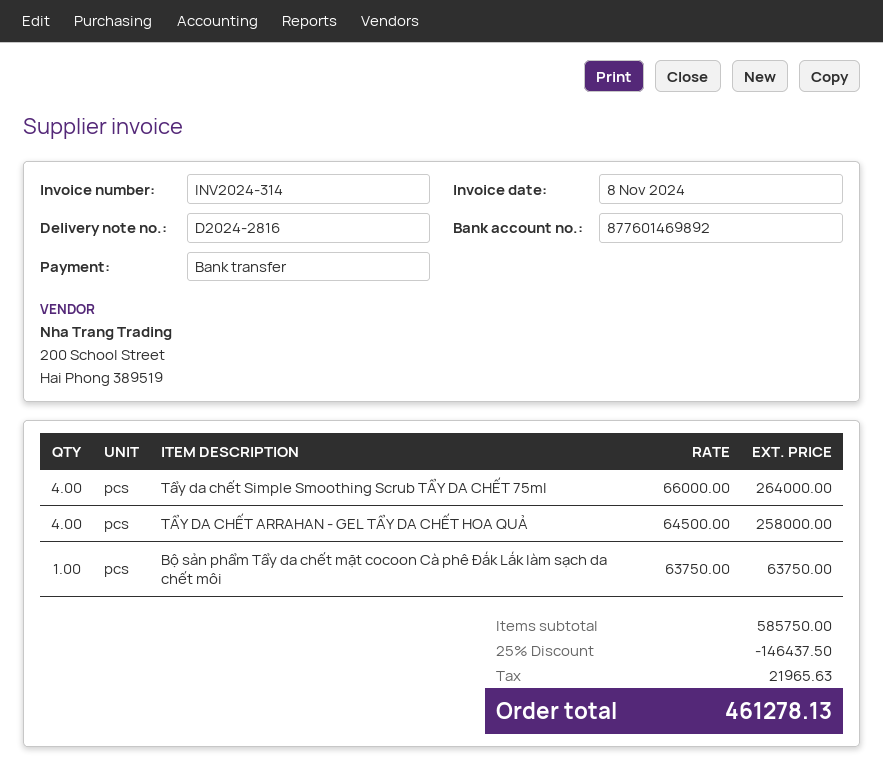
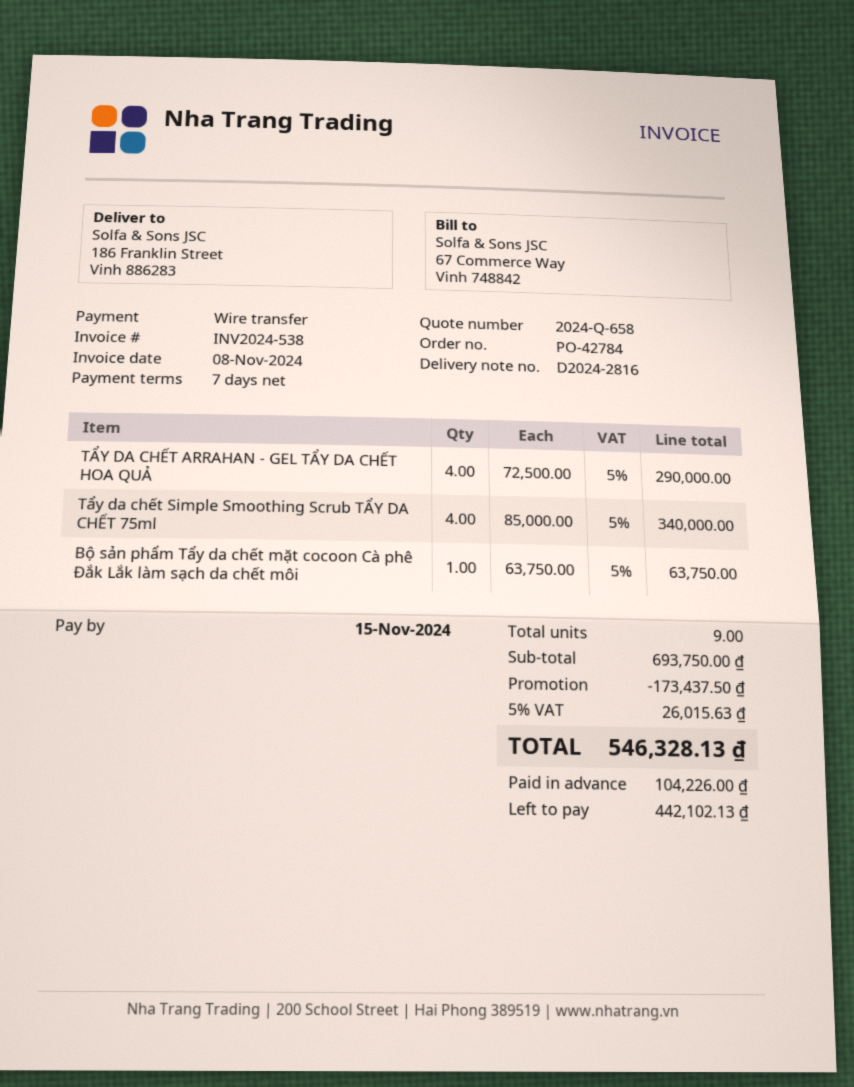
invoice number: INV2024-314 -> INV2024-538
Tẩy da chết Simple Smoothing Scrub TẨY DA CHẾT 75ml: 4 x 66000.00 = 264000.00 -> 4 x 85000.00 = 340000.00
TẨY DA CHẾT ARRAHAN - GEL TẨY DA CHẾT HOA QUẢ: 4 x 64500.00 = 258000.00 -> 4 x 72500.00 = 290000.00
subtotal: 585750.00 -> 693750.00
discount: 146437.50 -> 173437.50
tax: 21965.63 -> 26015.63
total: 461278.13 -> 546328.13

